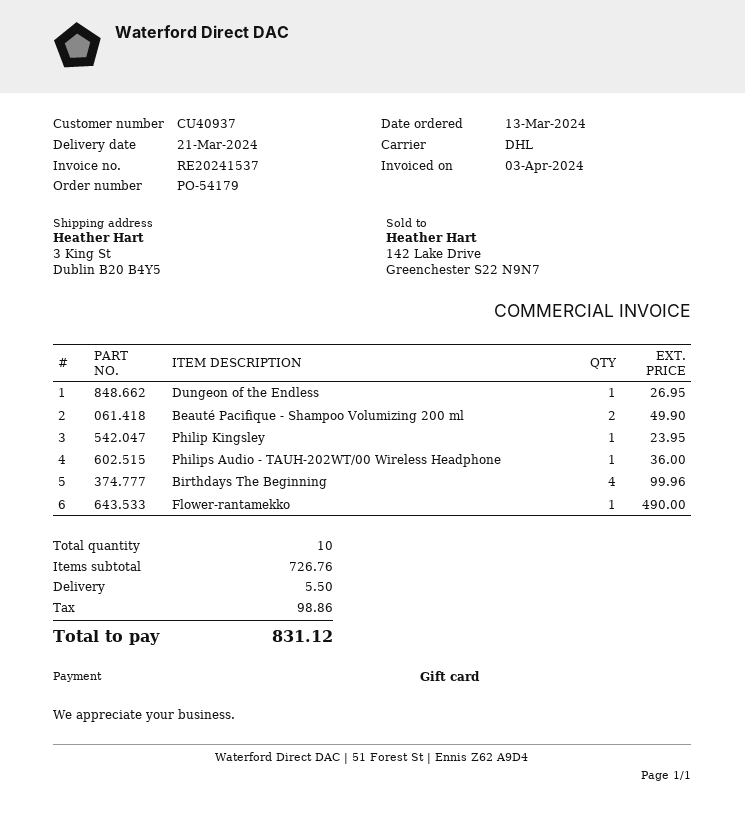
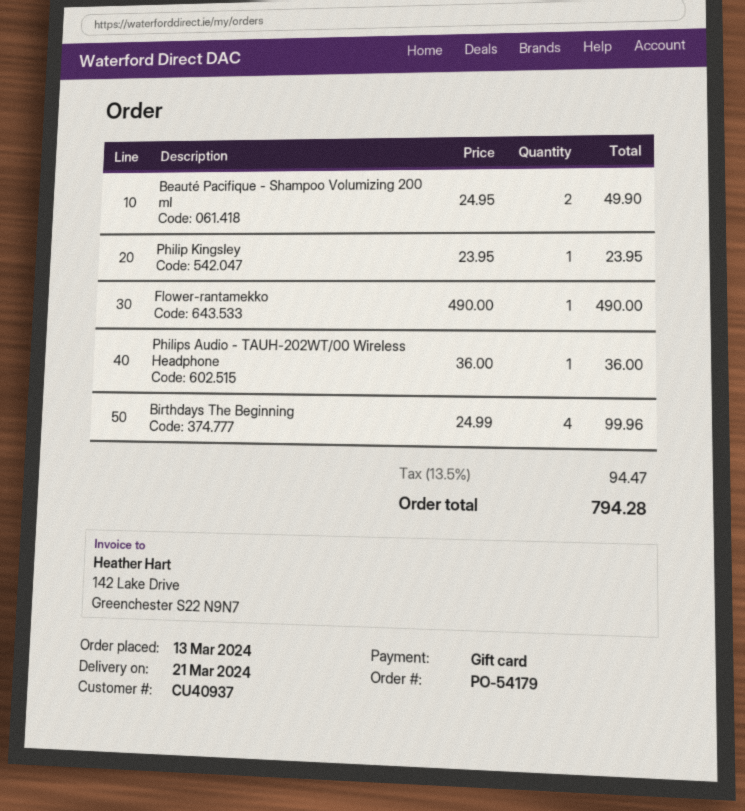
Dungeon of the Endless: 1 for 26.95 -> none
shipping: 5.50 -> none
tax: 98.86 -> 94.47
total: 831.12 -> 794.28

